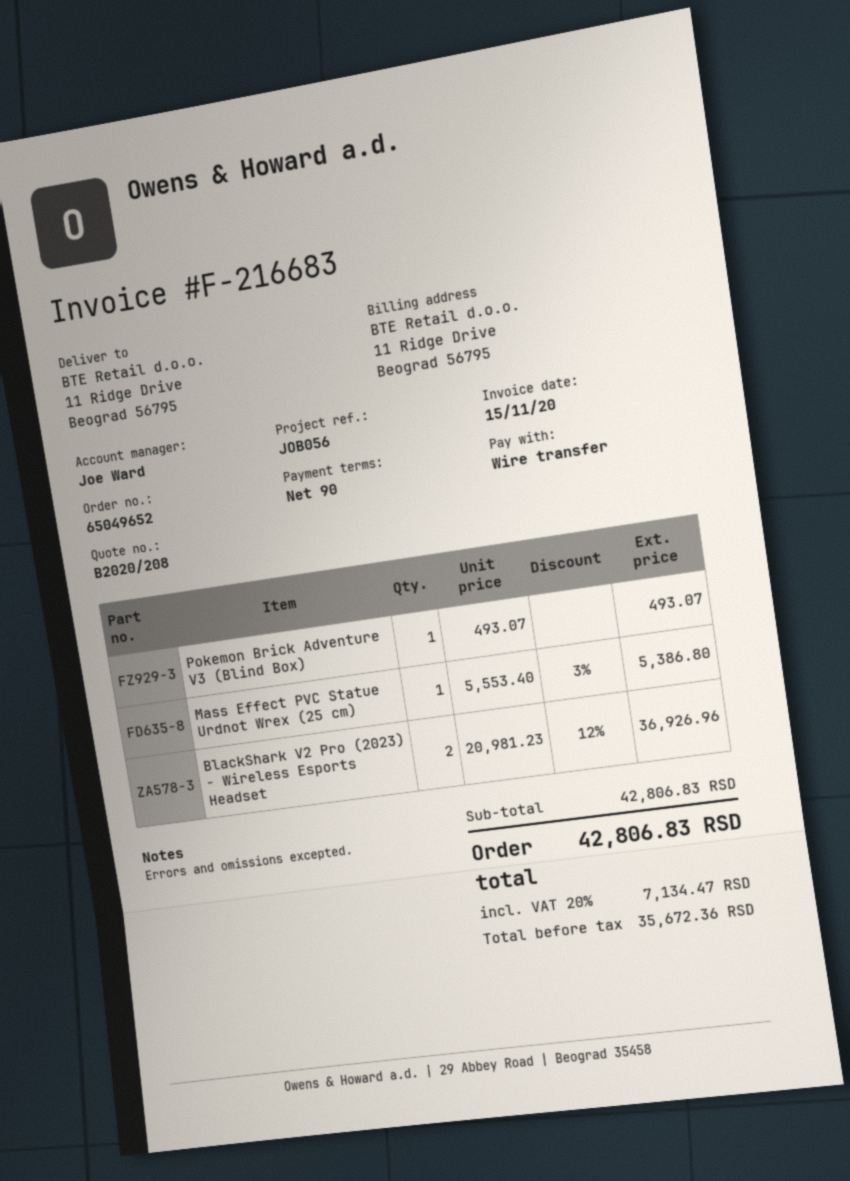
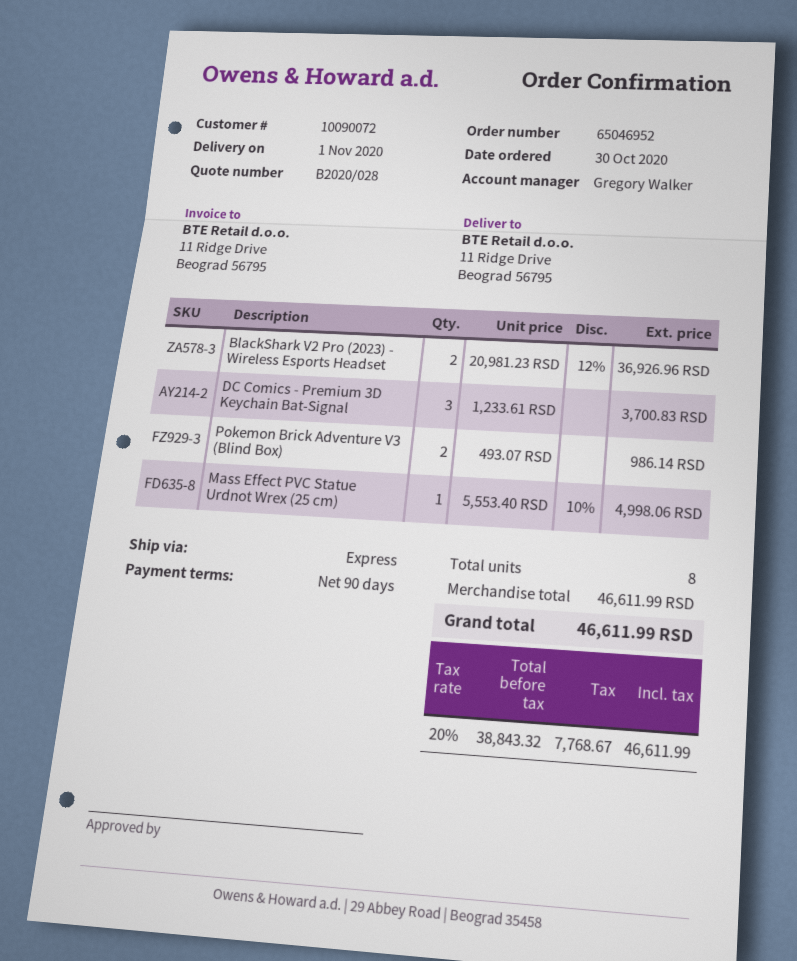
quote number: B2020/208 -> B2020/028
order number: 65049652 -> 65046952
sales rep: Joe Ward -> Gregory Walker
Pokemon Brick Adventure V3 (Blind Box): 1 x 493.07 = 493.07 -> 2 x 493.07 = 986.14
Mass Effect PVC Statue Urdnot Wrex (25 cm): 1 x 5553.40 - 3% = 5386.80 -> 1 x 5553.40 - 10% = 4998.06
DC Comics - Premium 3D Keychain Bat-Signal: none -> 3 x 1233.61 = 3700.83
subtotal: 42806.83 -> 46611.99
net: 35672.36 -> 38843.32
tax: 20% = 7134.47 -> 20% = 7768.67
total: 42806.83 -> 46611.99

